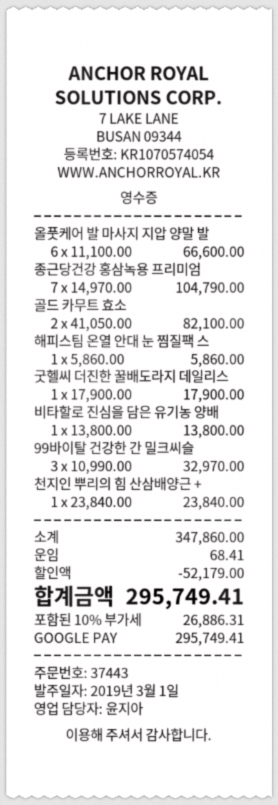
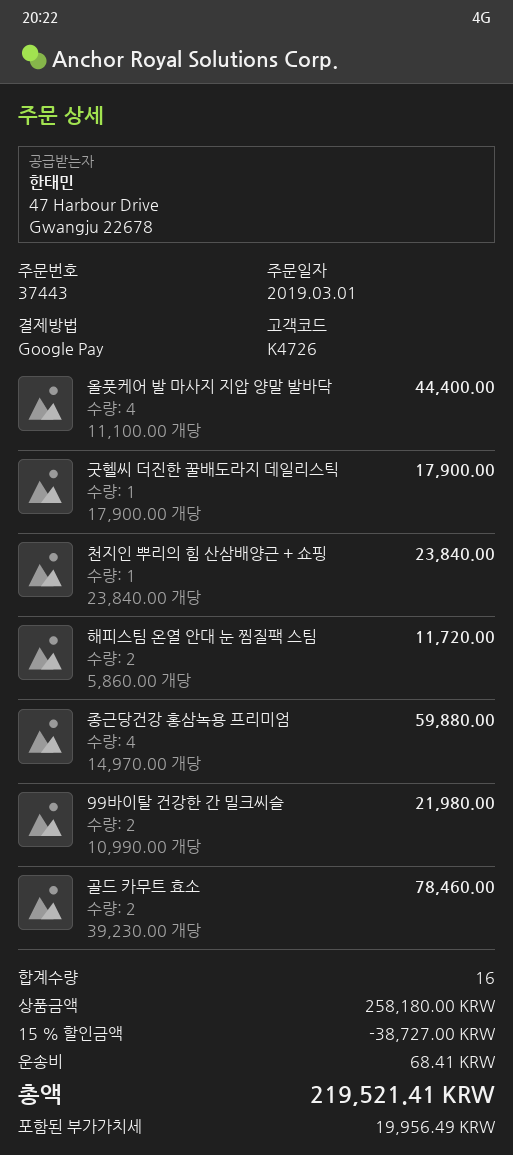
올풋케어 발 마사지 지압 양말 발: 6 x 11100.00 = 66600.00 -> 4 x 11100.00 = 44400.00
종근당건강 홍삼녹용 프리미엄: 7 x 14970.00 = 104790.00 -> 4 x 14970.00 = 59880.00
골드 카무트 효소: 2 x 41050.00 = 82100.00 -> 2 x 39230.00 = 78460.00
해피스팀 온열 안대 눈 찜질팩 스: 1 x 5860.00 = 5860.00 -> 2 x 5860.00 = 11720.00
비타할로 진심을 담은 유기농 양배: 1 x 13800.00 = 13800.00 -> none
99바이탈 건강한 간 밀크씨슬: 3 x 10990.00 = 32970.00 -> 2 x 10990.00 = 21980.00
subtotal: 347860.00 -> 258180.00
discount: 52179.00 -> 38727.00
tax: 26886.31 -> 19956.49
total: 295749.41 -> 219521.41

